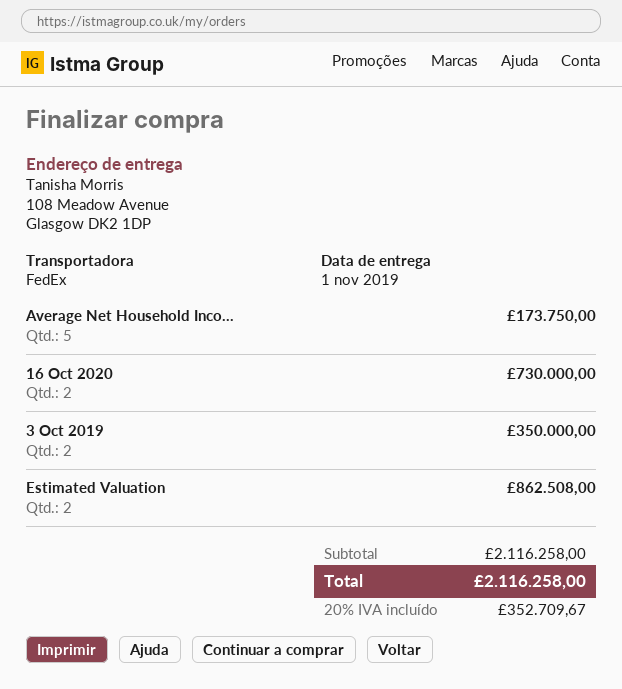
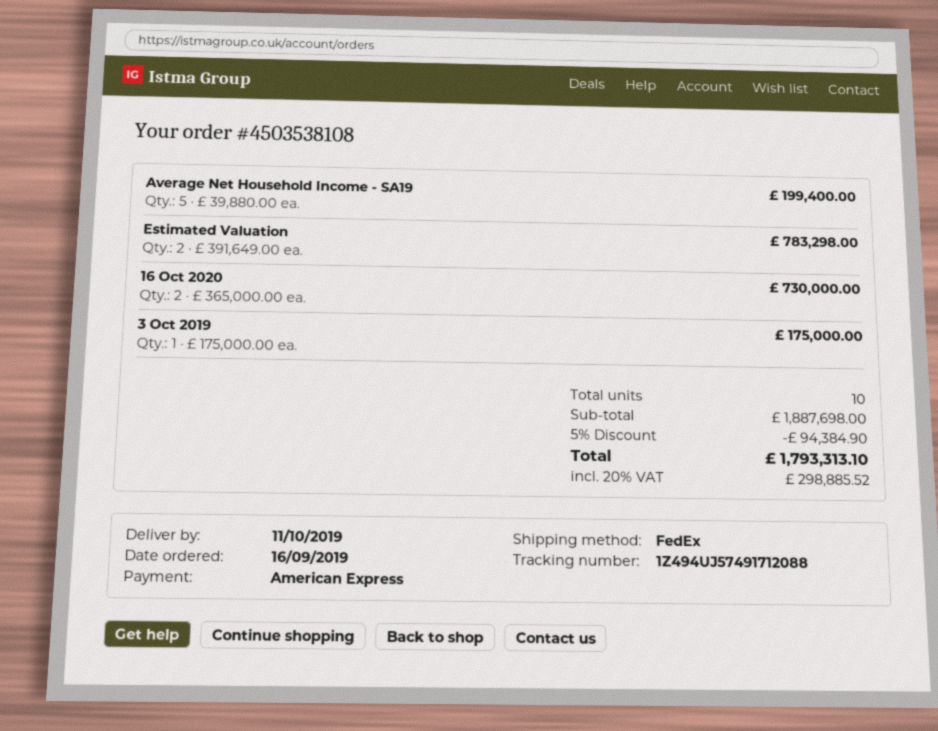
delivery date: 2019-11-01 -> 2019-10-11
Average Net Household Inco...: 5 for 173750.00 -> 5 for 199400.00
3 Oct 2019: 2 for 350000.00 -> 1 for 175000.00
Estimated Valuation: 2 for 862508.00 -> 2 for 783298.00
subtotal: 2116258.00 -> 1887698.00
discount: none -> 5% = 94384.90
tax: 20% = 352709.67 -> 20% = 298885.52
total: 2116258.00 -> 1793313.10

